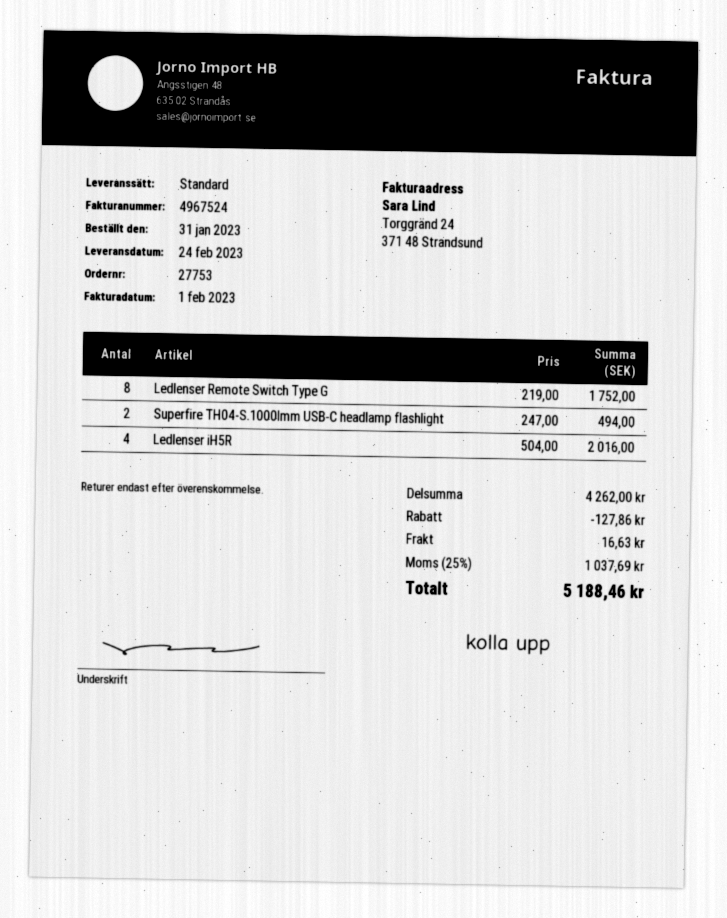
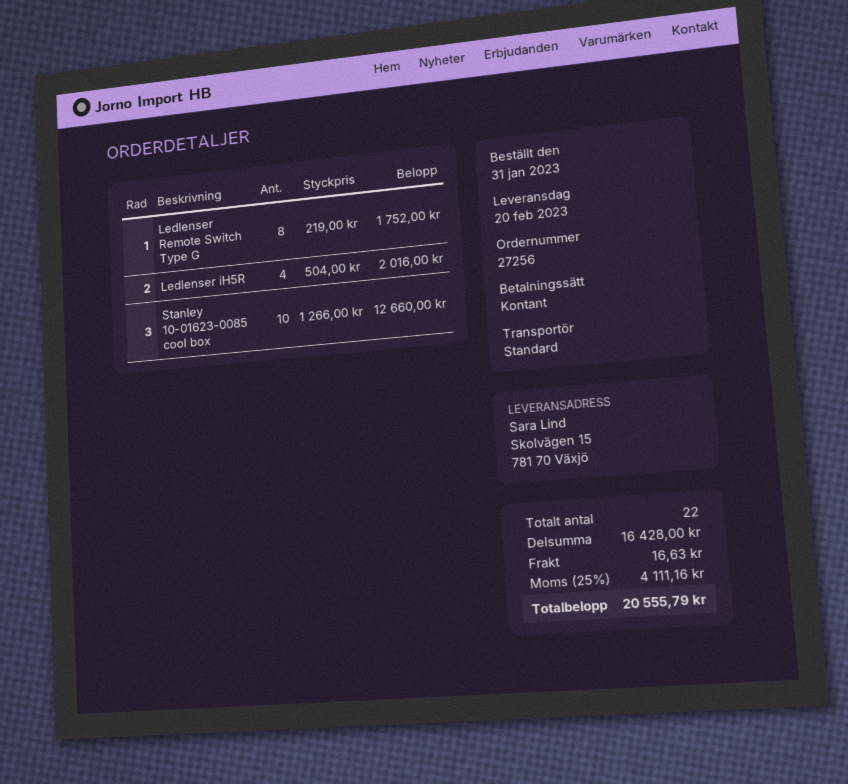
order number: 27753 -> 27256
delivery date: 2023-02-24 -> 2023-02-20
Superfire TH04-S.1000lmm USB-C headlamp flashlight: 2 x 247.00 = 494.00 -> none
Stanley 10-01623-0085 cool box: none -> 10 x 1266.00 = 12660.00
subtotal: 4262.00 -> 16428.00
discount: 127.86 -> none
tax: 25% = 1037.69 -> 25% = 4111.16
total: 5188.46 -> 20555.79

